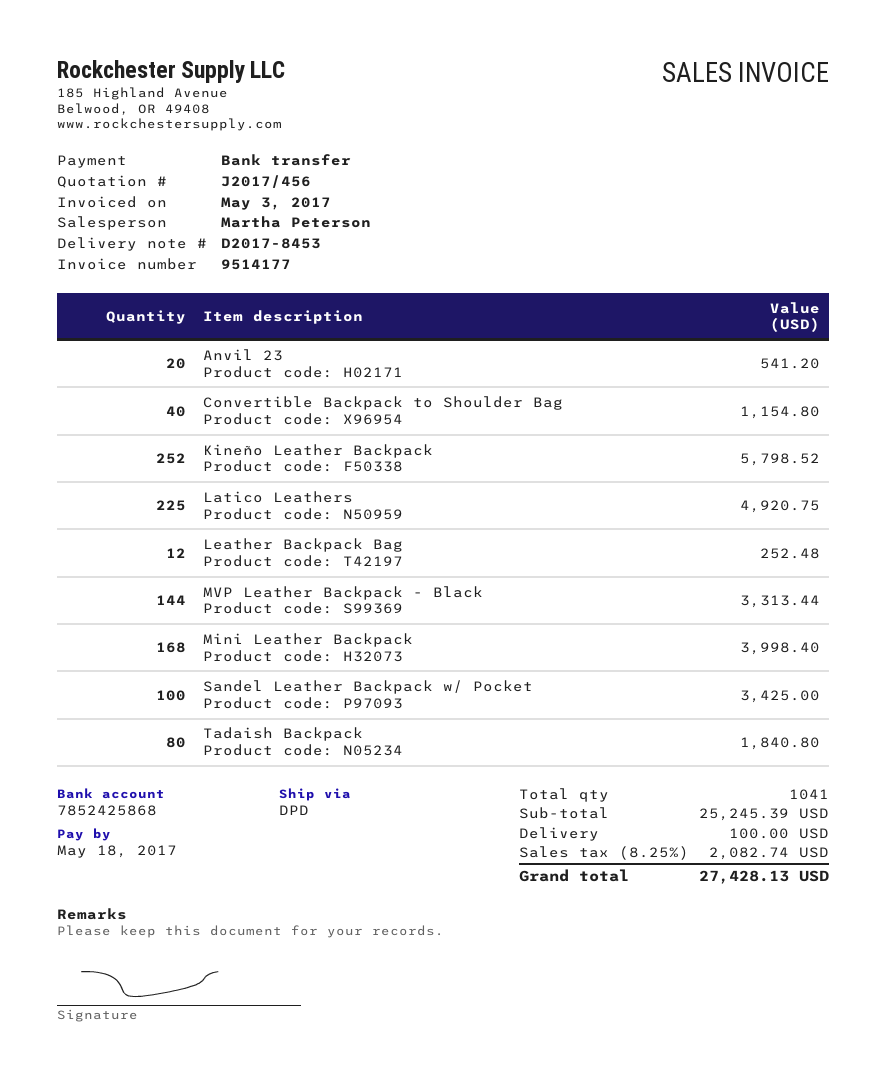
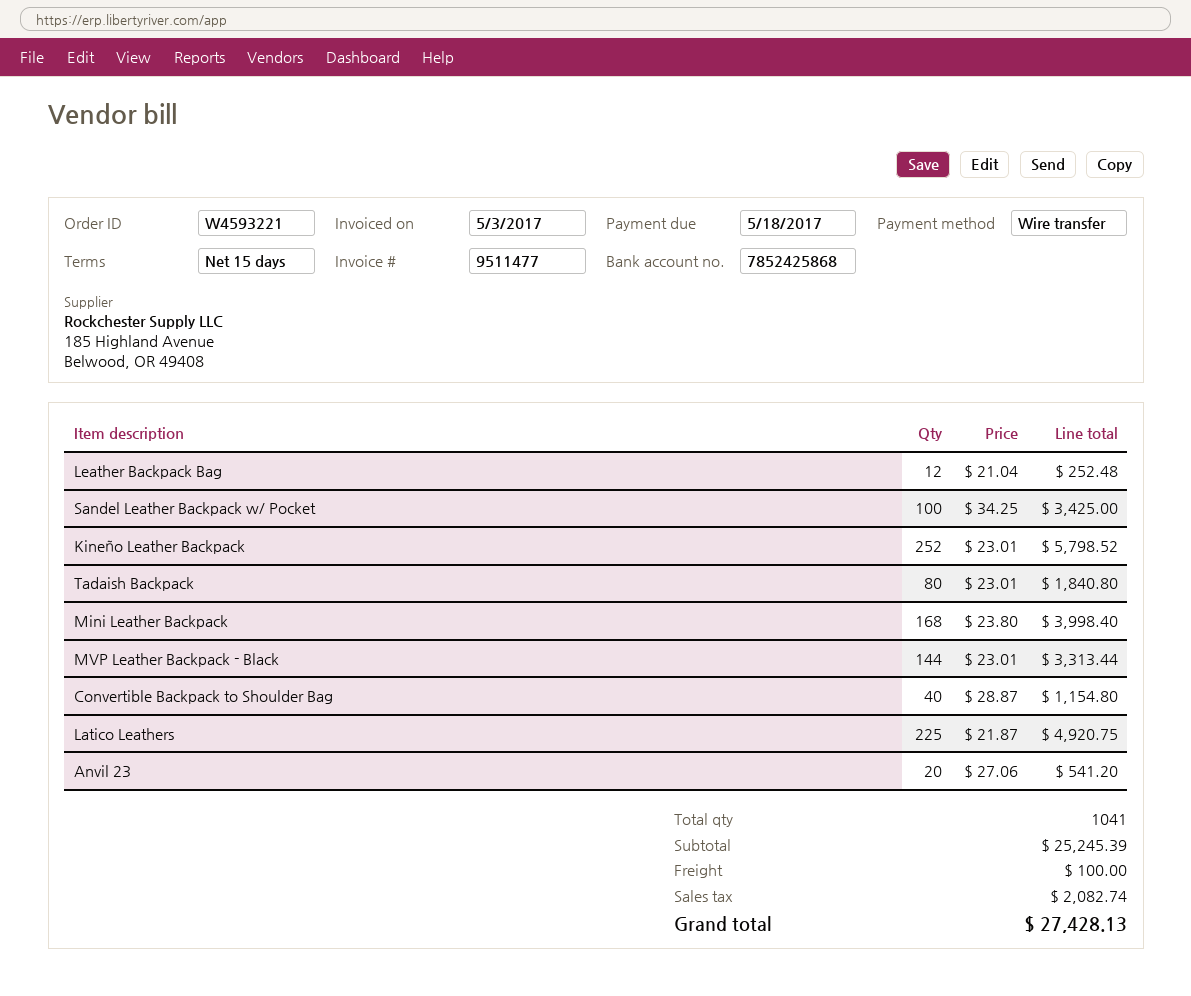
invoice number: 9514177 -> 9511477

